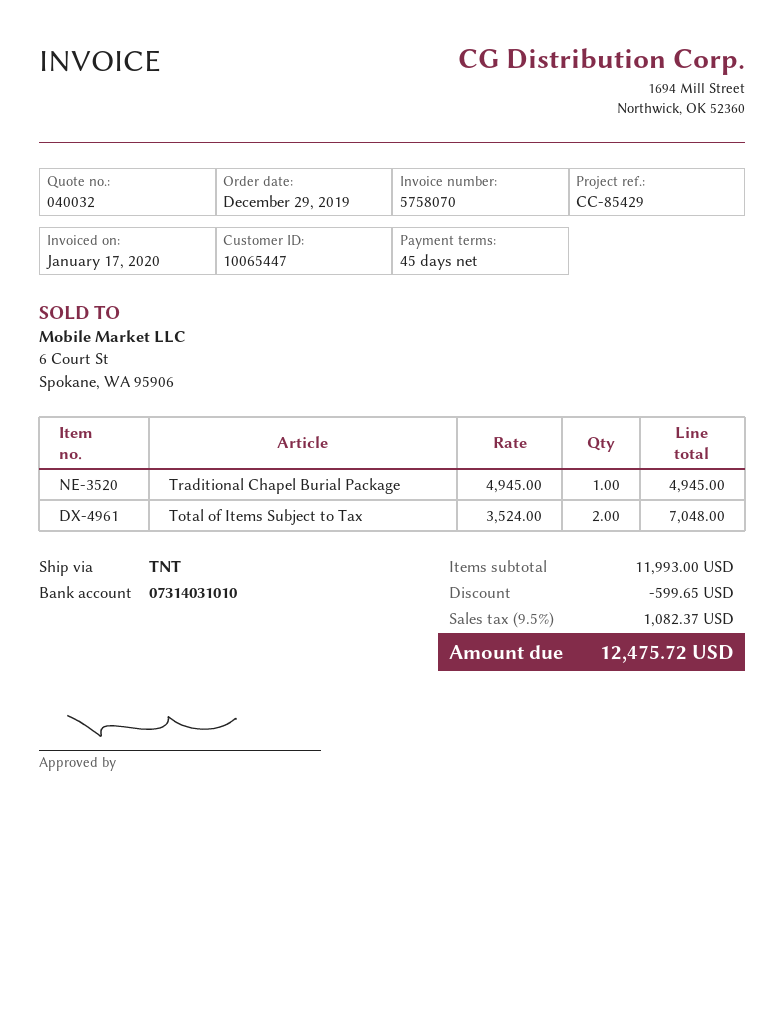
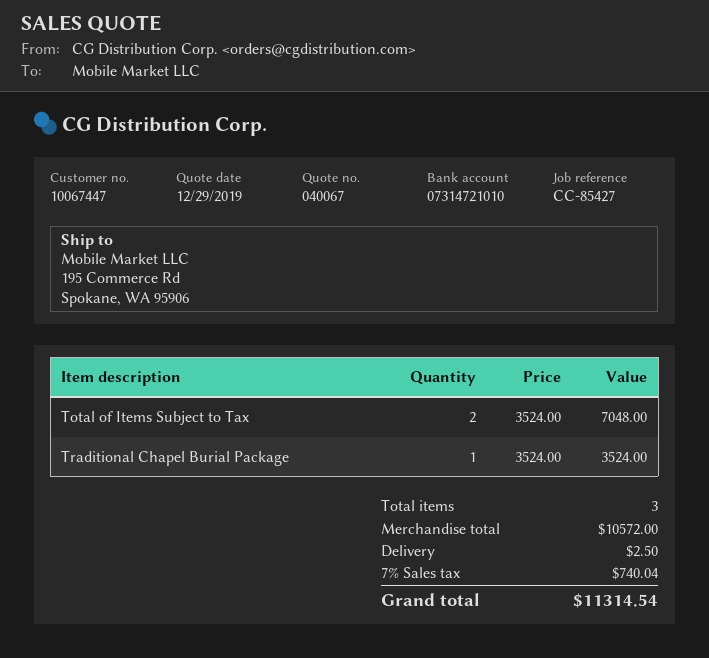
quote number: 040032 -> 040067
customer number: 10065447 -> 10067447
reference: CC-85429 -> CC-85427
bank account: 07314031010 -> 07314721010
Traditional Chapel Burial Package: 1 x 4945.00 = 4945.00 -> 1 x 3524.00 = 3524.00
subtotal: 11993.00 -> 10572.00
discount: 599.65 -> none
shipping: none -> 2.50
tax: 9.5% = 1082.37 -> 7% = 740.04
total: 12475.72 -> 11314.54

